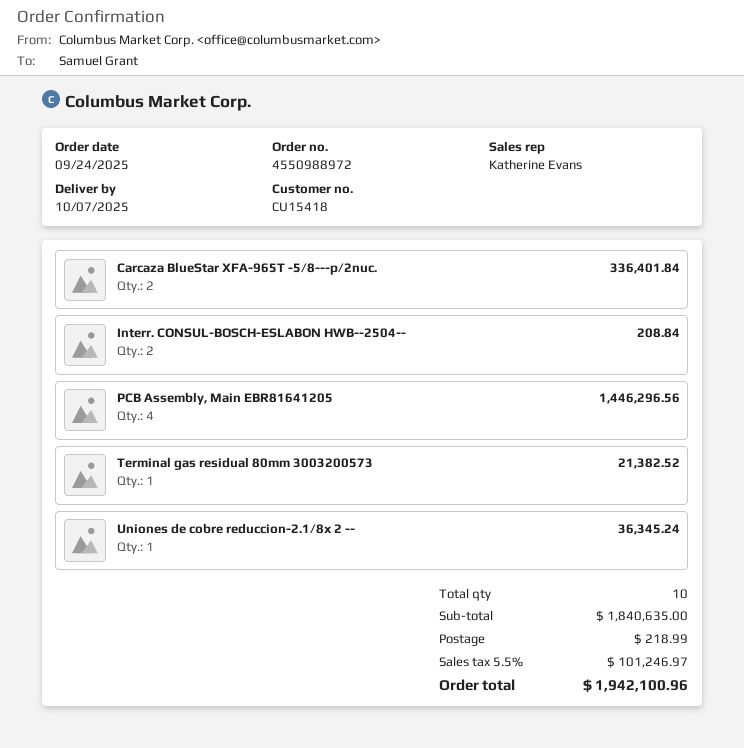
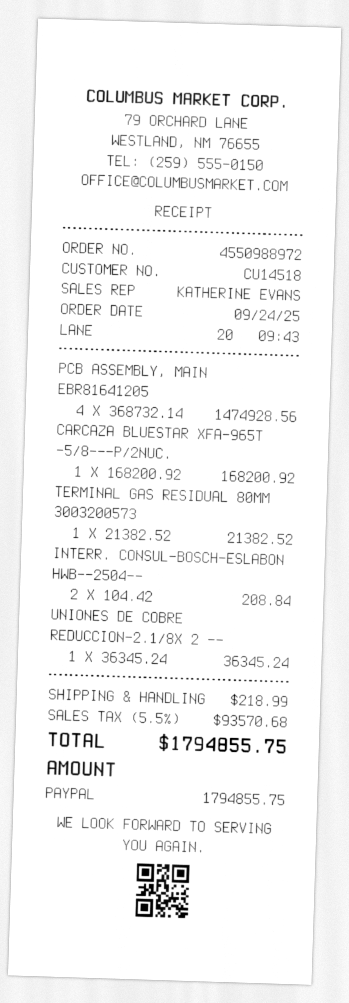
customer number: CU15418 -> CU14518
Carcaza BlueStar XFA-965T -5/8---p/2nuc.: 2 for 336401.84 -> 1 for 168200.92
PCB Assembly, Main EBR81641205: 4 for 1446296.56 -> 4 for 1474928.56
tax: 5.5% = 101246.97 -> 5.5% = 93570.68
total: 1942100.96 -> 1794855.75

